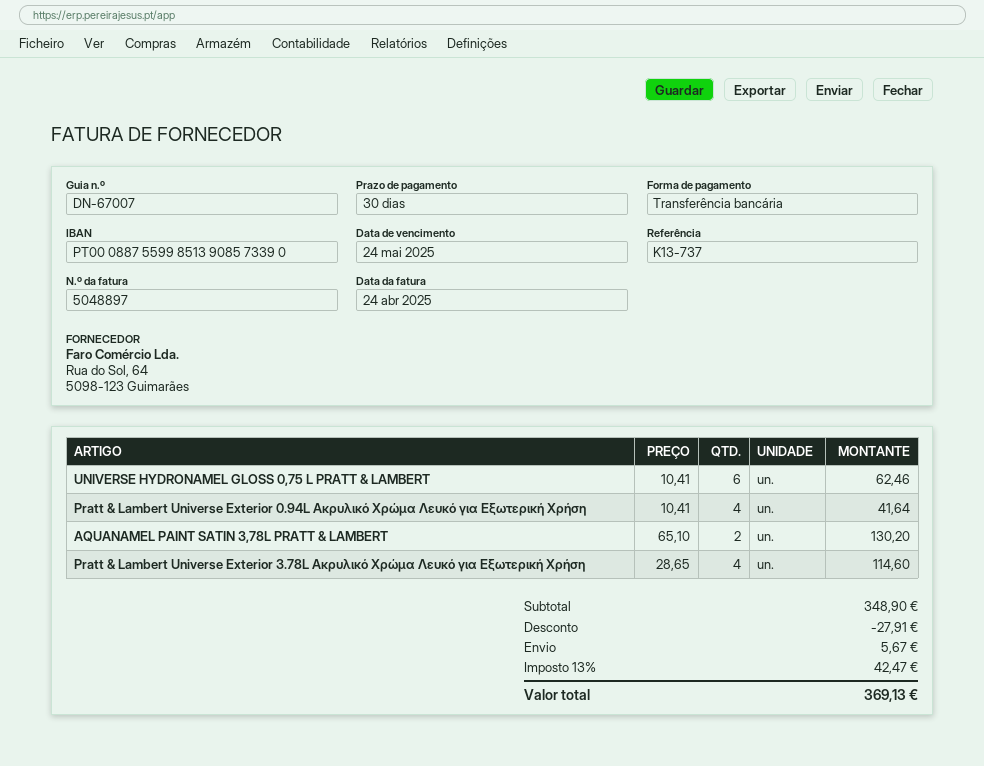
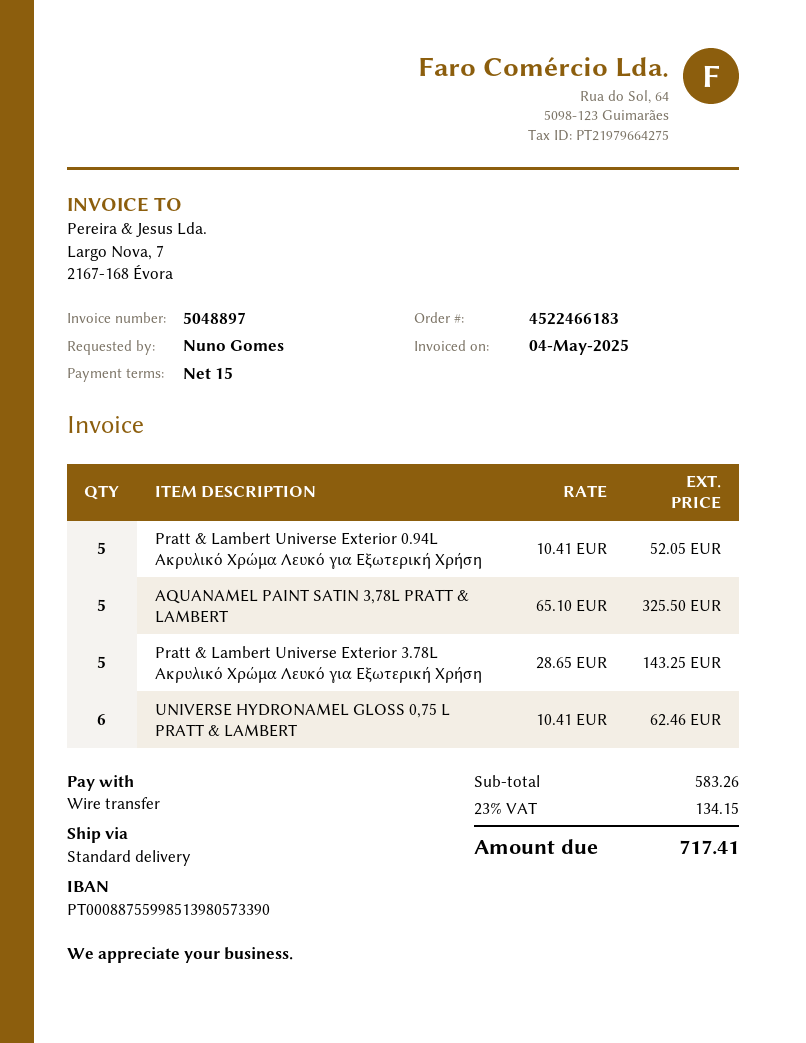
invoice date: 2025-04-24 -> 2025-05-04
payment terms: 30 days -> 15 days
bank account: PT00088755998513908573390 -> PT00088755998513980573390
Pratt & Lambert Universe Exterior 0.94L Ακρυλικό Χρώμα Λευκό για Εξωτερική Χρήση: 4 x 10.41 = 41.64 -> 5 x 10.41 = 52.05
AQUANAMEL PAINT SATIN 3,78L PRATT & LAMBERT: 2 x 65.10 = 130.20 -> 5 x 65.10 = 325.50
Pratt & Lambert Universe Exterior 3.78L Ακρυλικό Χρώμα Λευκό για Εξωτερική Χρήση: 4 x 28.65 = 114.60 -> 5 x 28.65 = 143.25
subtotal: 348.90 -> 583.26
discount: 27.91 -> none
shipping: 5.67 -> none
tax: 13% = 42.47 -> 23% = 134.15
total: 369.13 -> 717.41

